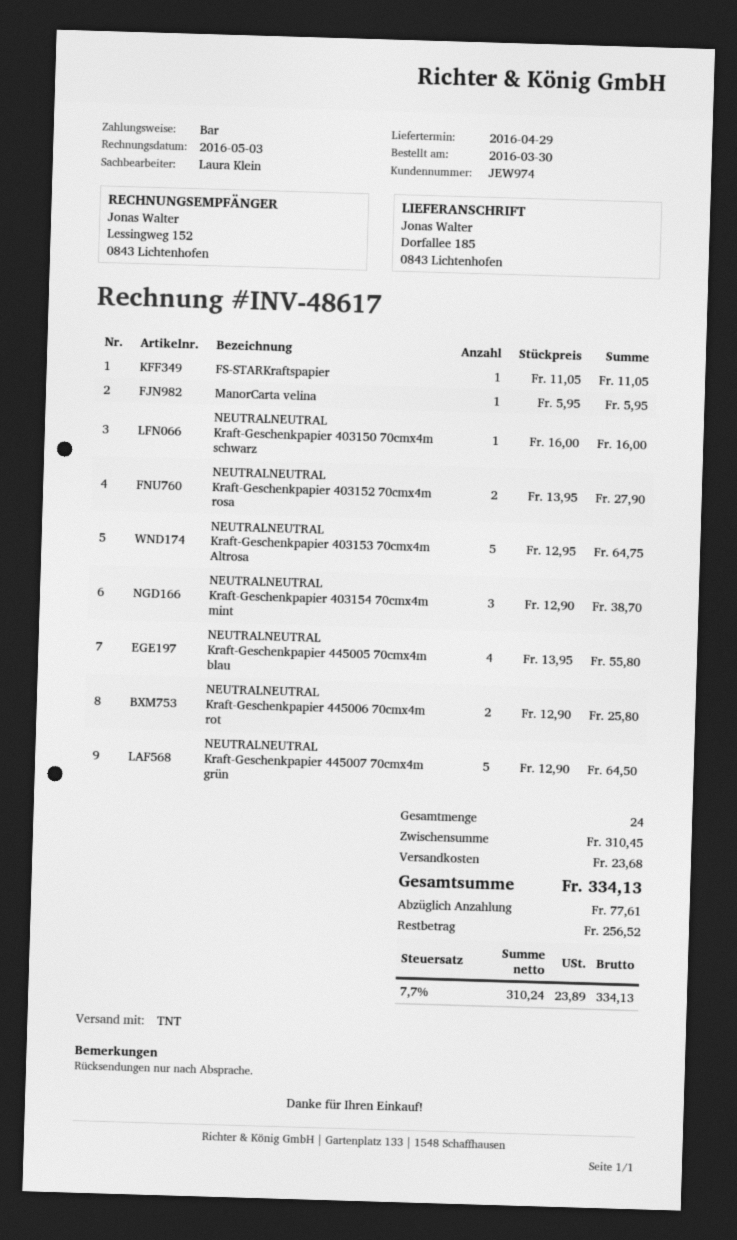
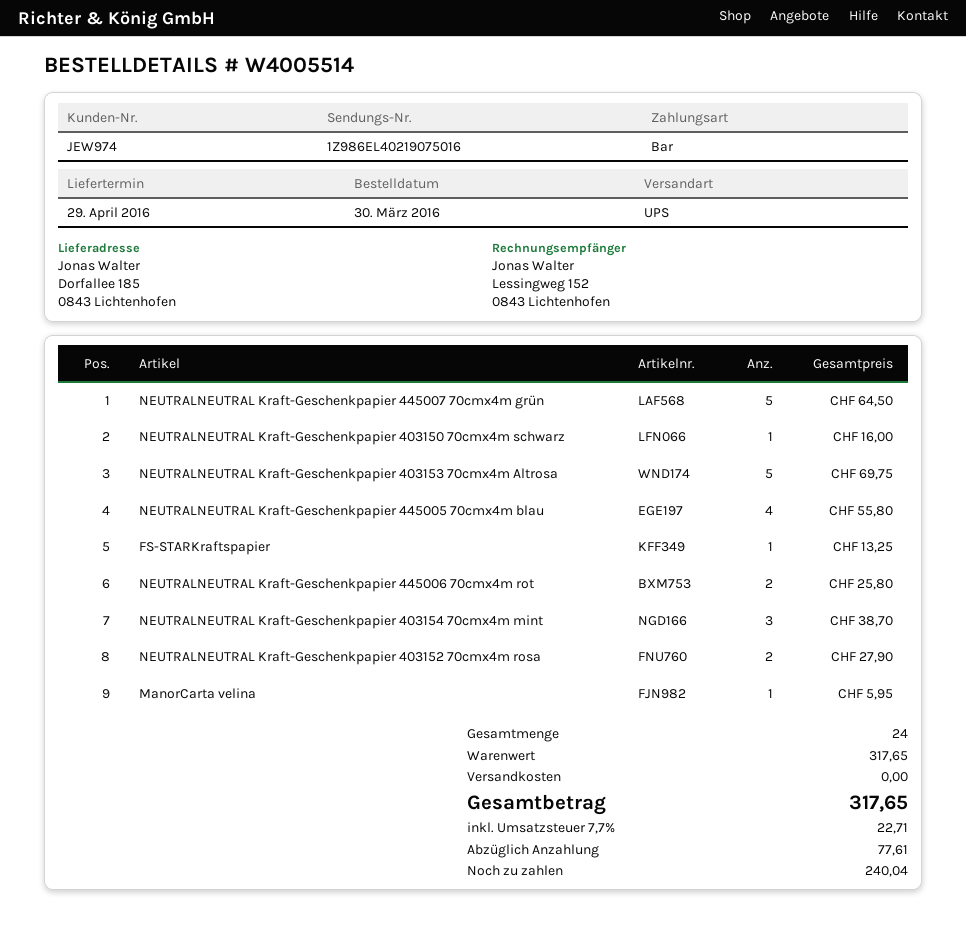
shipping method: TNT -> UPS
FS-STARKraftspapier: 1 for 11.05 -> 1 for 13.25
NEUTRALNEUTRAL Kraft-Geschenkpapier 403153 70cmx4m Altrosa: 5 for 64.75 -> 5 for 69.75
subtotal: 310.45 -> 317.65
shipping: 23.68 -> 0.00
tax: 7.7% = 23.89 -> 7.7% = 22.71
total: 334.13 -> 317.65
balance: 256.52 -> 240.04

